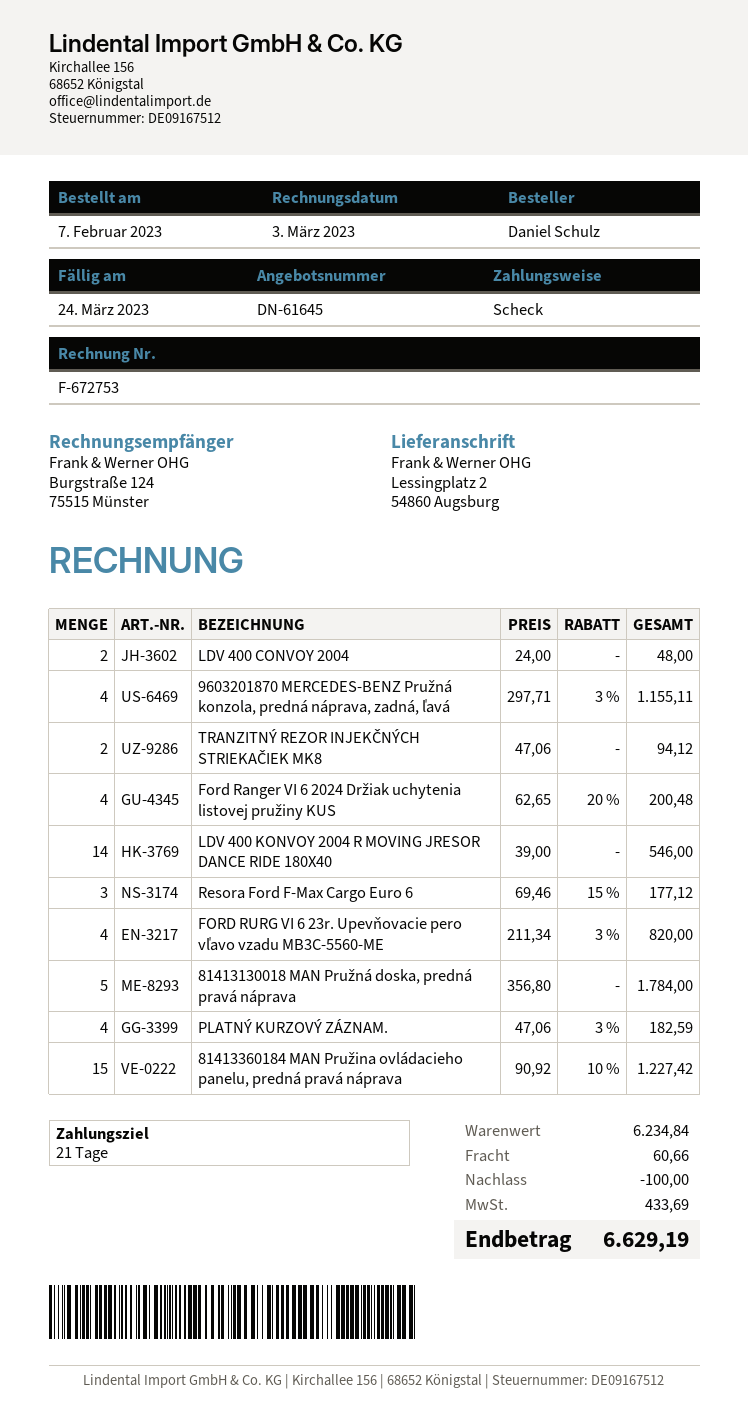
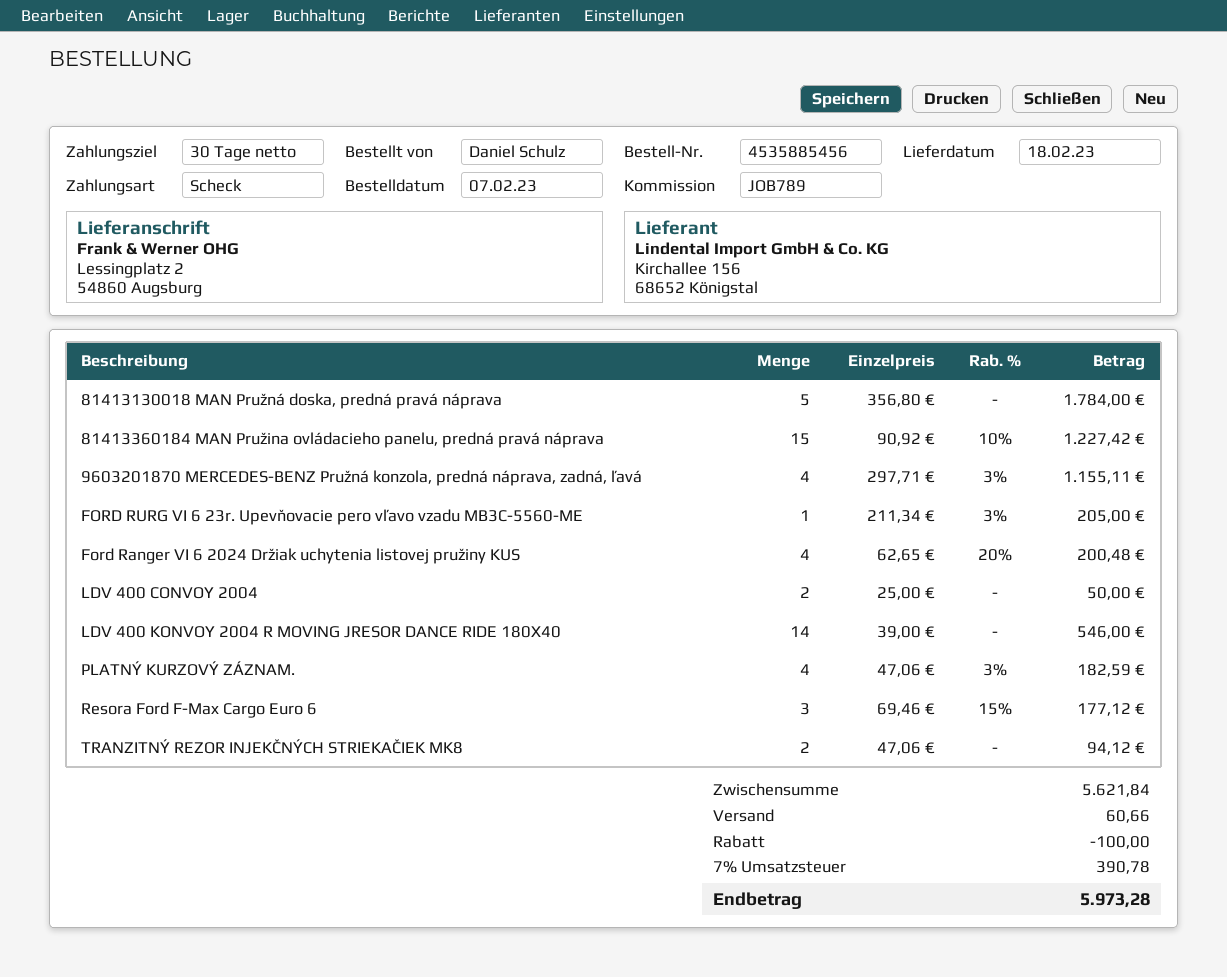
payment terms: 21 days -> 30 days
LDV 400 CONVOY 2004: 2 x 24.00 = 48.00 -> 2 x 25.00 = 50.00
FORD RURG VI 6 23r. Upevňovacie pero vľavo vzadu MB3C-5560-ME: 4 x 211.34 - 3% = 820.00 -> 1 x 211.34 - 3% = 205.00
subtotal: 6234.84 -> 5621.84
tax: 433.69 -> 390.78
total: 6629.19 -> 5973.28

